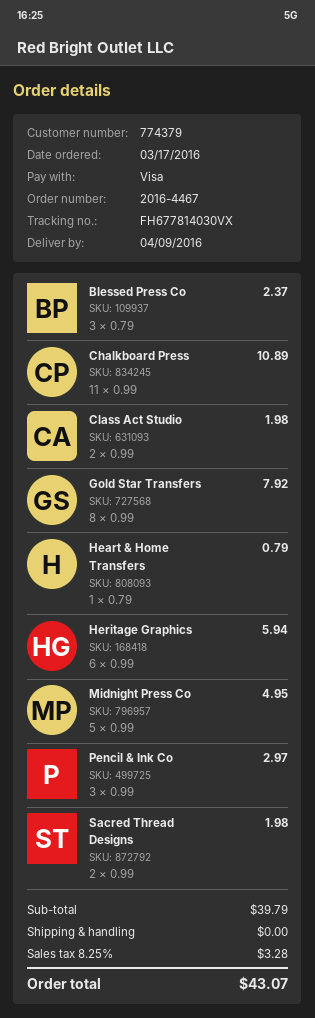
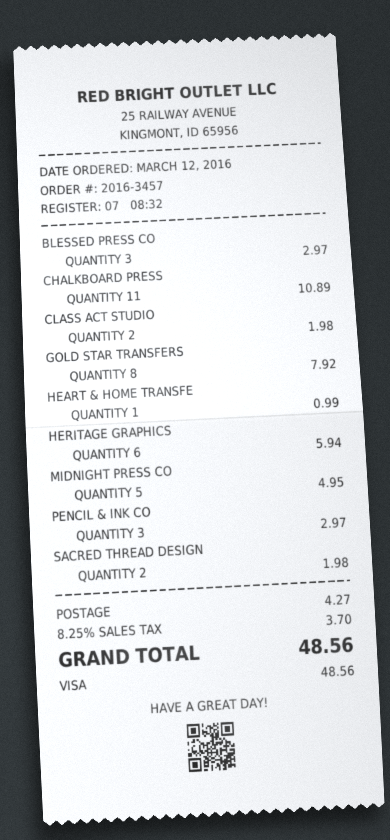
order number: 2016-4467 -> 2016-3457
order date: 2016-03-17 -> 2016-03-12
Blessed Press Co: 3 for 2.37 -> 3 for 2.97
Heart & Home Transfers: 1 for 0.79 -> 1 for 0.99
shipping: 0.00 -> 4.27
tax: 8.25% = 3.28 -> 8.25% = 3.70
total: 43.07 -> 48.56

